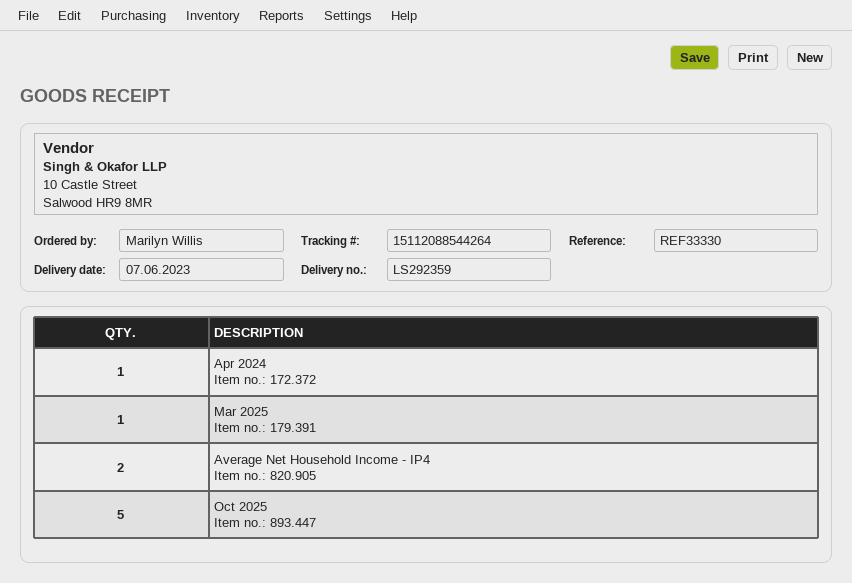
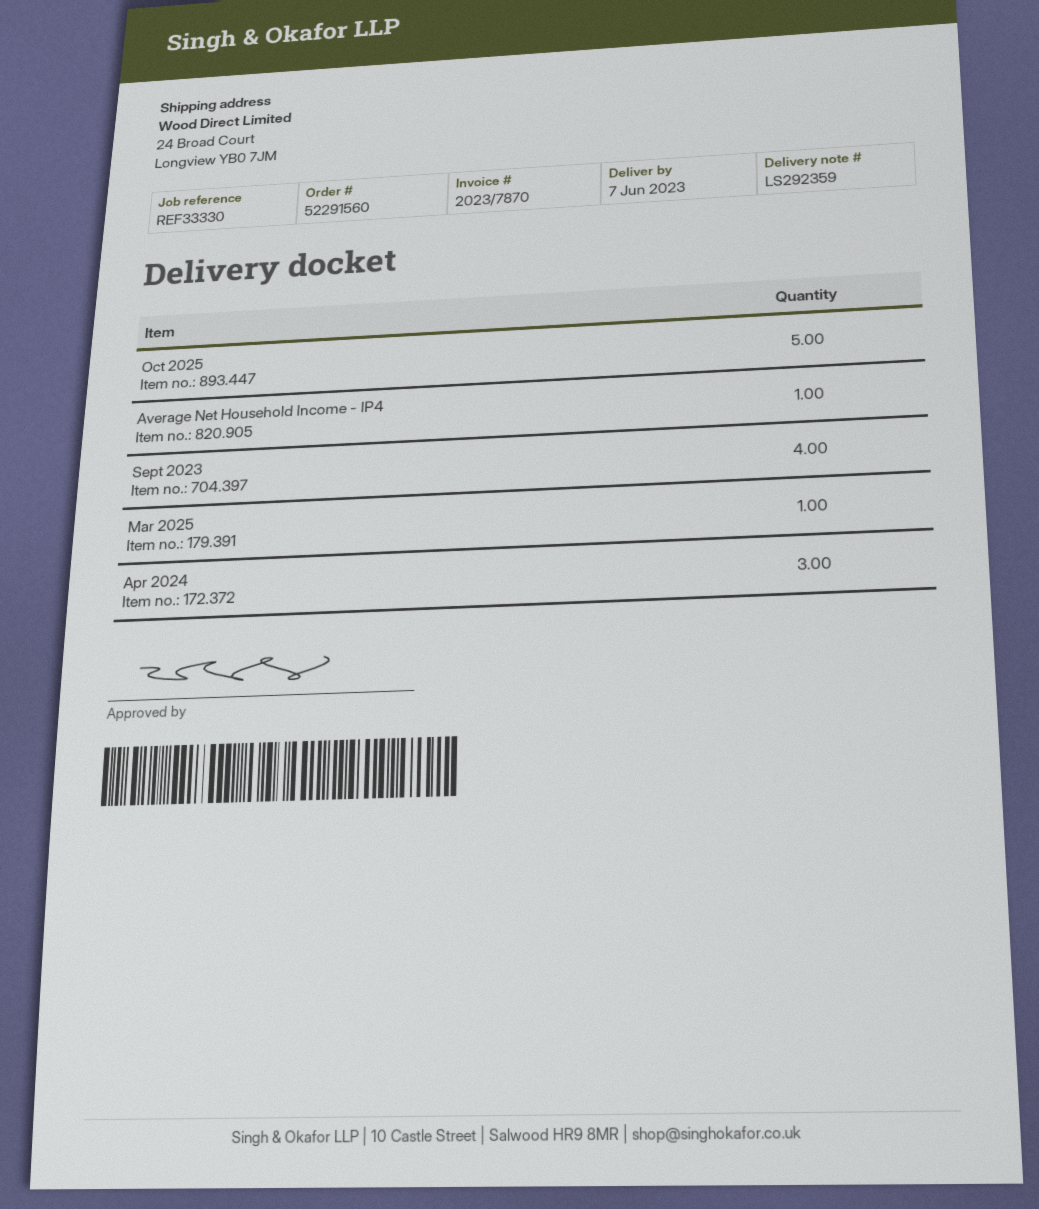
Apr 2024: 1 -> 3
Average Net Household Income - IP4: 2 -> 1
Sept 2023: none -> 4

